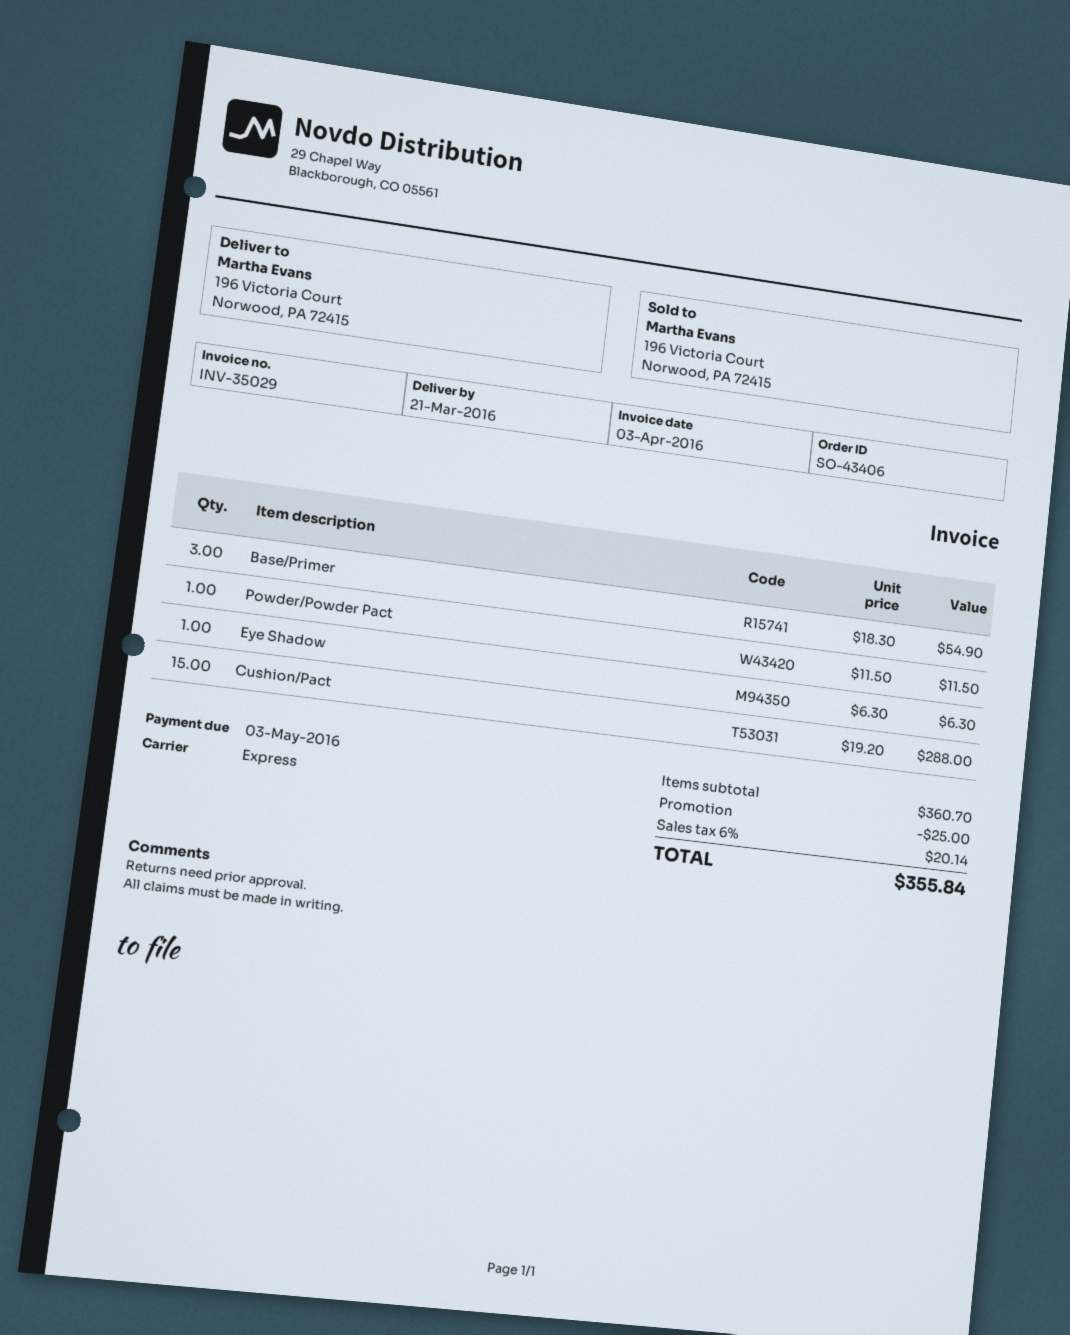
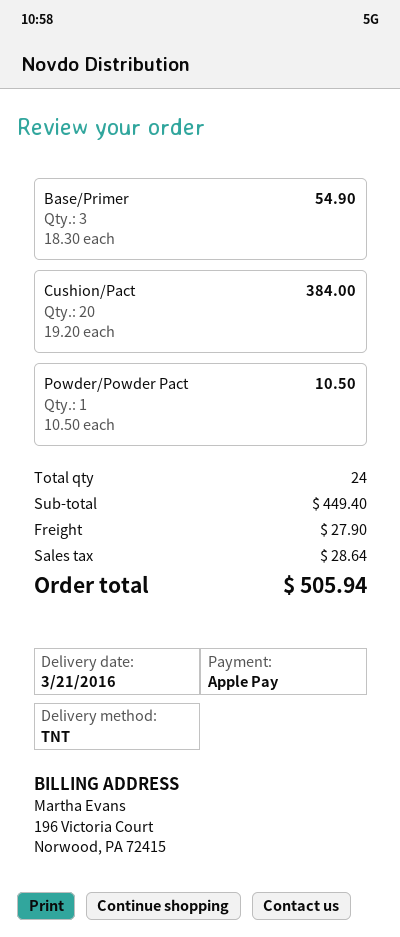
shipping method: express -> TNT
Powder/Powder Pact: 1 x 11.50 = 11.50 -> 1 x 10.50 = 10.50
Eye Shadow: 1 x 6.30 = 6.30 -> none
Cushion/Pact: 15 x 19.20 = 288.00 -> 20 x 19.20 = 384.00
subtotal: 360.70 -> 449.40
discount: 25.00 -> none
shipping: none -> 27.90
tax: 20.14 -> 28.64
total: 355.84 -> 505.94

